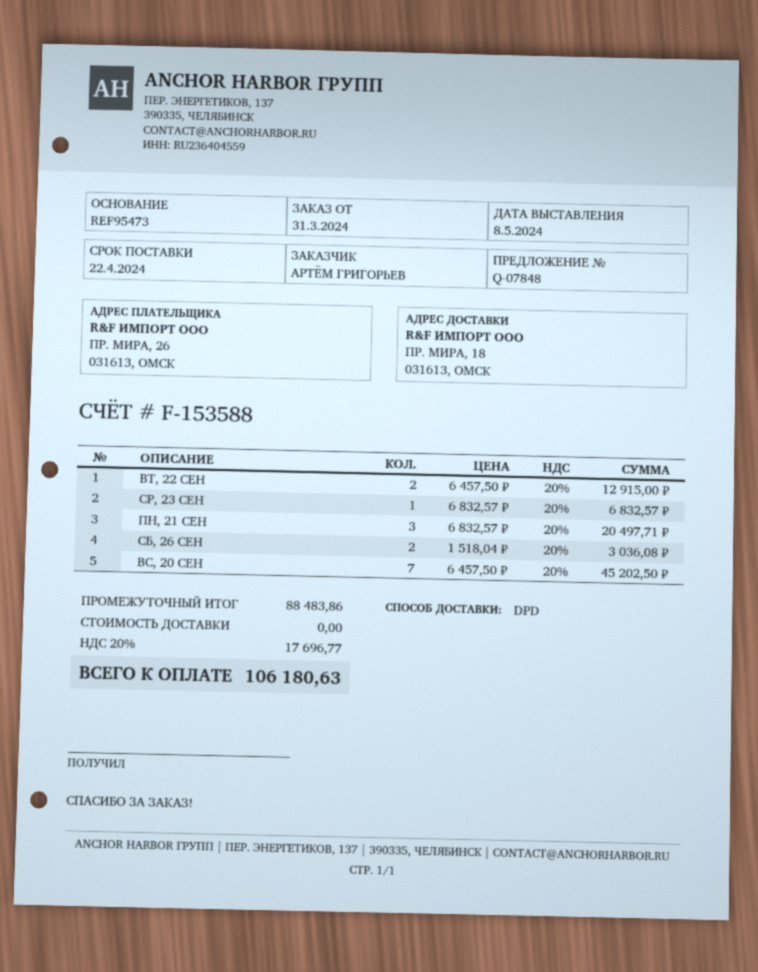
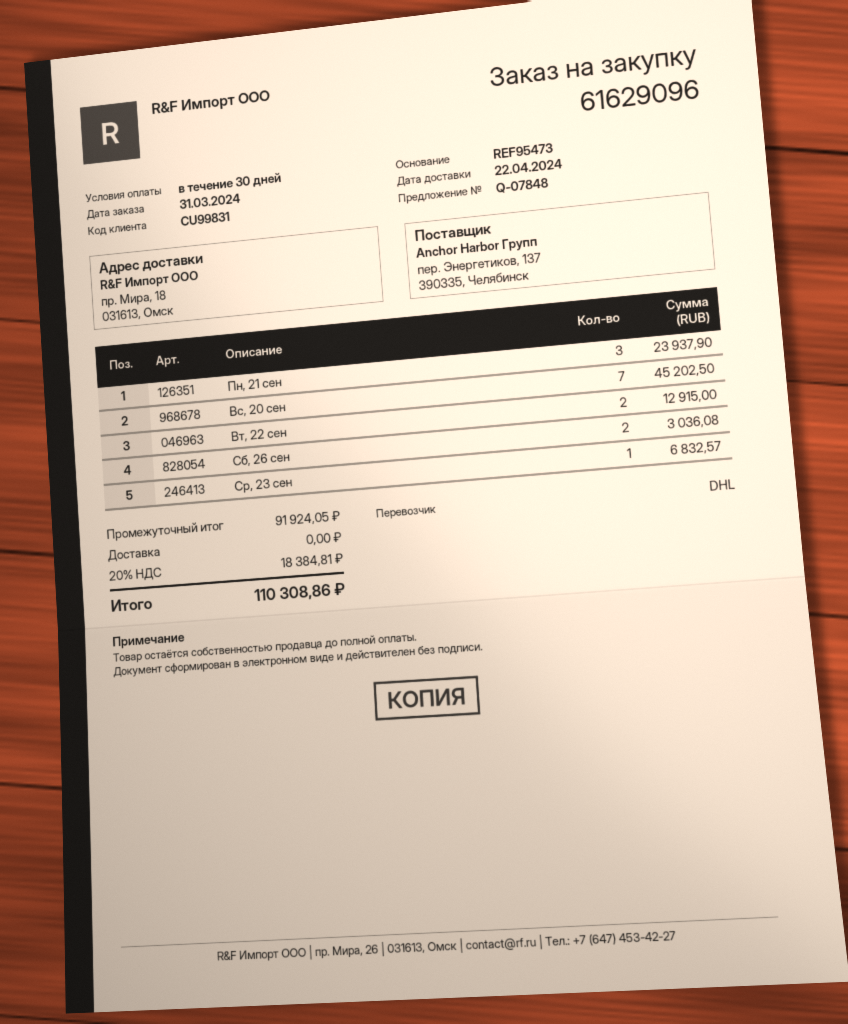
shipping method: DPD -> DHL
ПН, 21 СЕН: 3 for 20497.71 -> 3 for 23937.90
subtotal: 88483.86 -> 91924.05
tax: 20% = 17696.77 -> 20% = 18384.81
total: 106180.63 -> 110308.86

